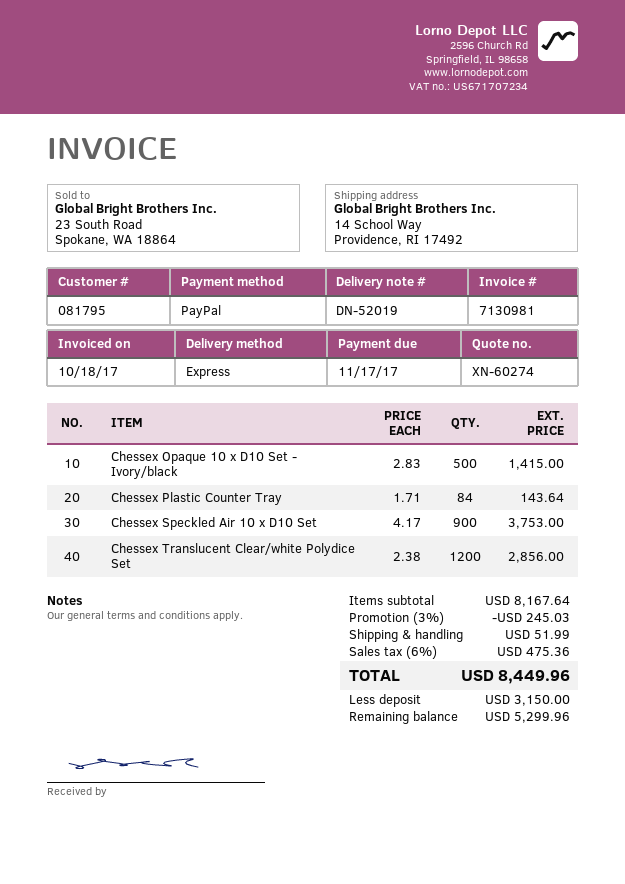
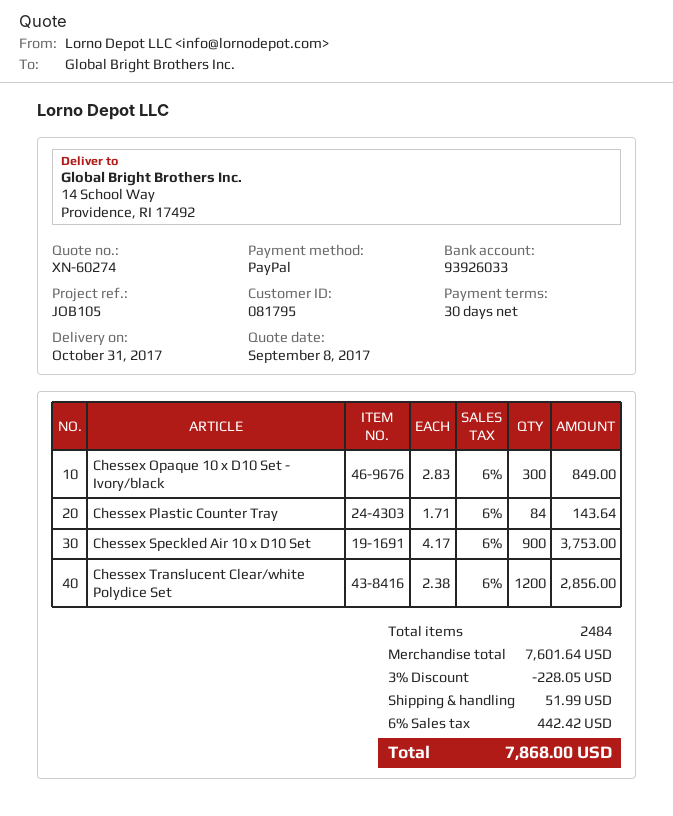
Chessex Opaque 10 x D10 Set - Ivory/black: 500 x 2.83 = 1415.00 -> 300 x 2.83 = 849.00
subtotal: 8167.64 -> 7601.64
discount: 3% = 245.03 -> 3% = 228.05
tax: 6% = 475.36 -> 6% = 442.42
total: 8449.96 -> 7868.00

